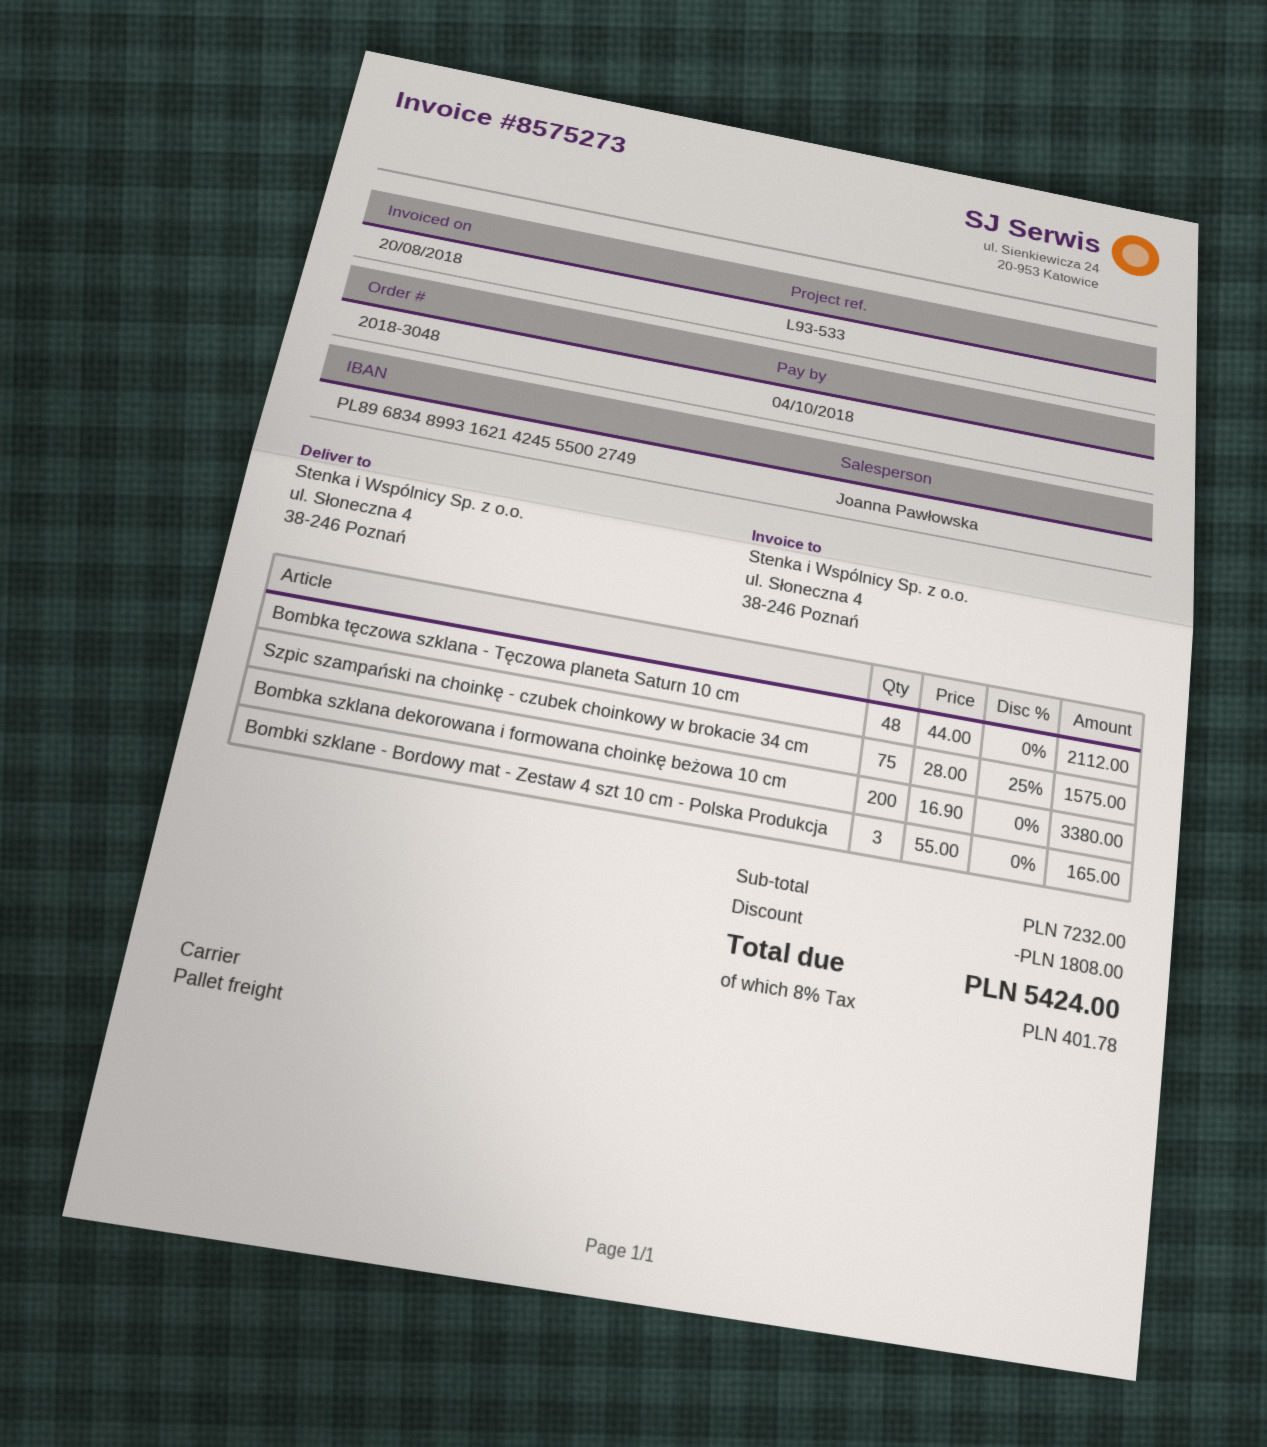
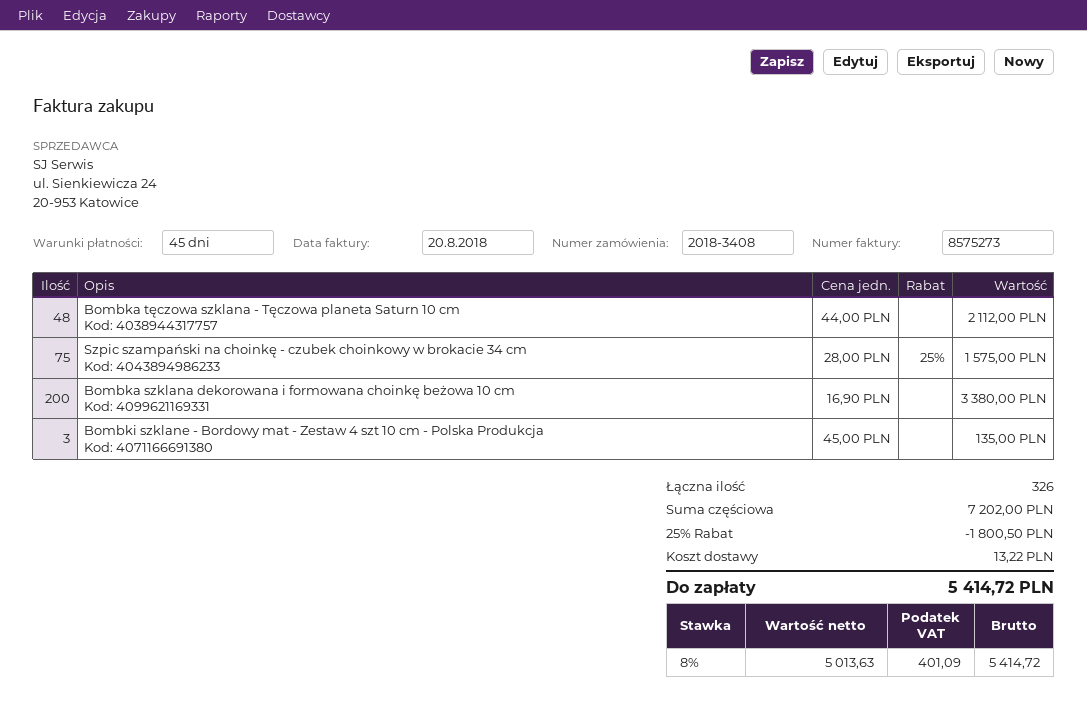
order number: 2018-3048 -> 2018-3408
Bombki szklane - Bordowy mat - Zestaw 4 szt 10 cm - Polska Produkcja: 3 x 55.00 = 165.00 -> 3 x 45.00 = 135.00
subtotal: 7232.00 -> 7202.00
discount: 1808.00 -> 1800.50
shipping: none -> 13.22
tax: 8% = 401.78 -> 8% = 401.09
total: 5424.00 -> 5414.72

